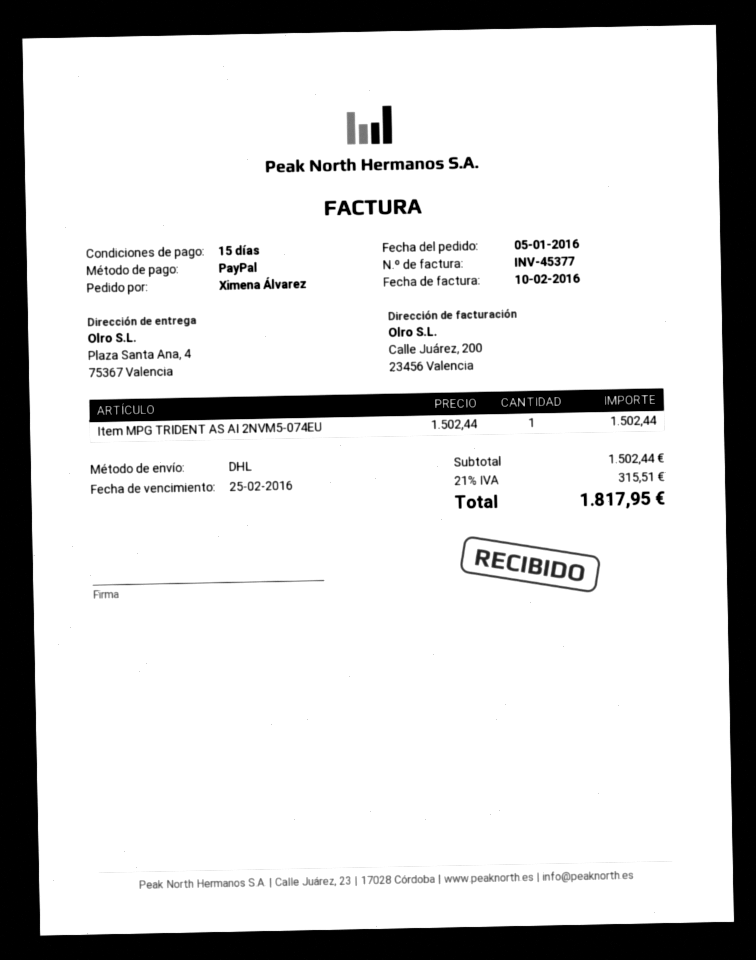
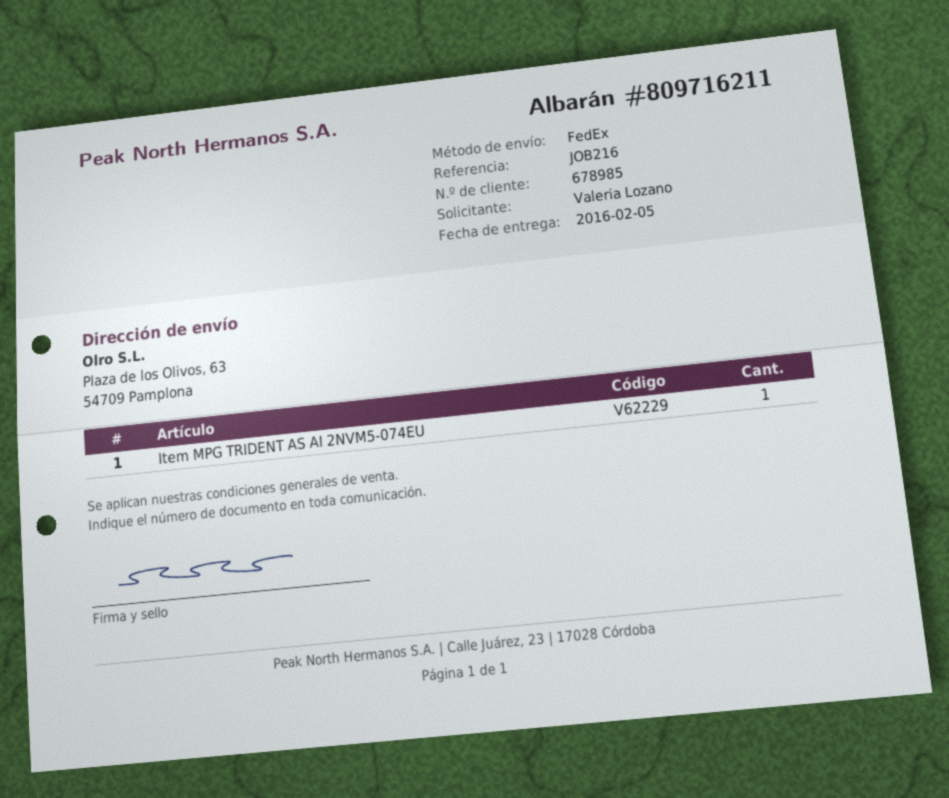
ordered by: Ximena Álvarez -> Valeria Lozano
shipping method: DHL -> FedEx
ship to: Plaza Santa Ana, 4, 75367 Valencia -> Plaza de los Olivos, 63, 54709 Pamplona

